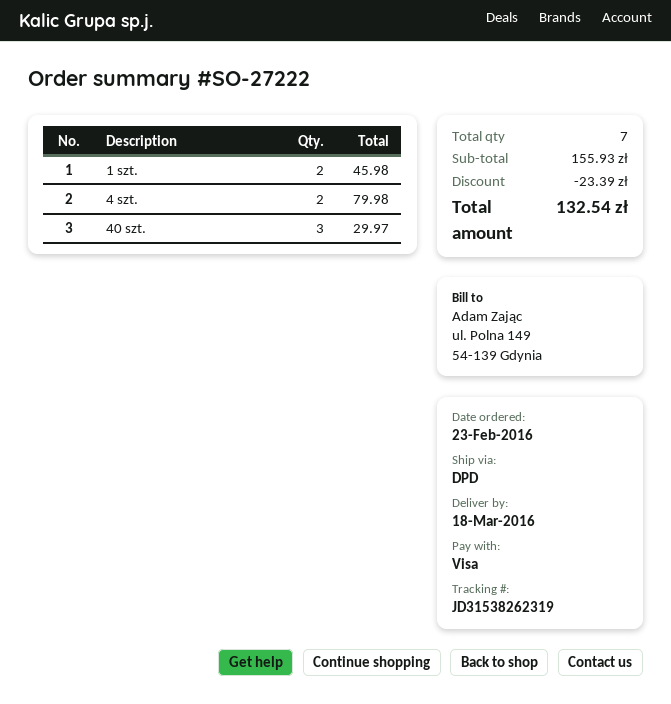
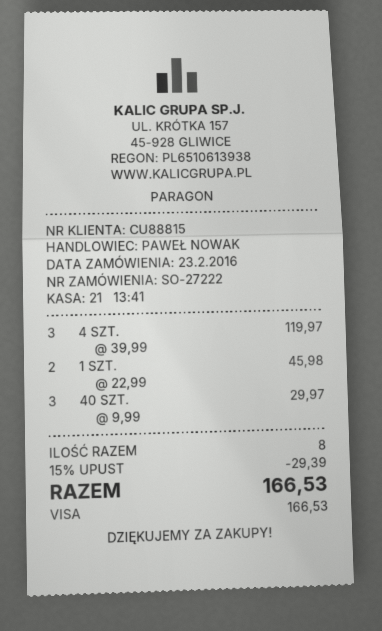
4 szt.: 2 for 79.98 -> 3 for 119.97
total quantity: 7 -> 8
discount: 23.39 -> 29.39
total: 132.54 -> 166.53

